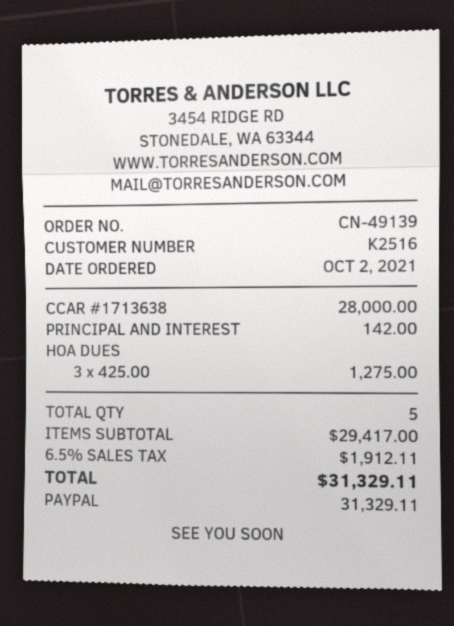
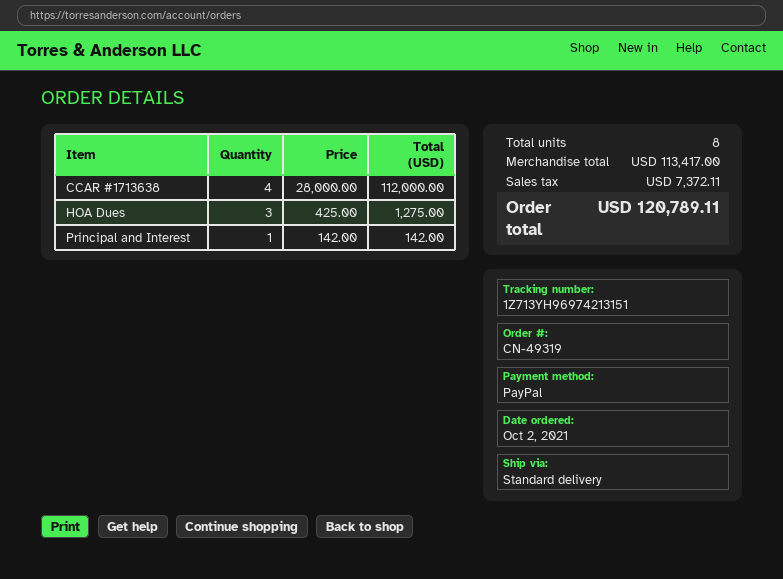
order number: CN-49139 -> CN-49319
CCAR #1713638: 1 x 28000.00 = 28000.00 -> 4 x 28000.00 = 112000.00
total quantity: 5 -> 8
subtotal: 29417.00 -> 113417.00
tax: 1912.11 -> 7372.11
total: 31329.11 -> 120789.11

